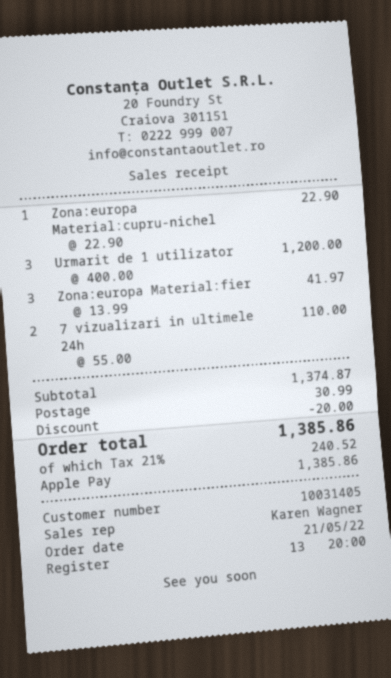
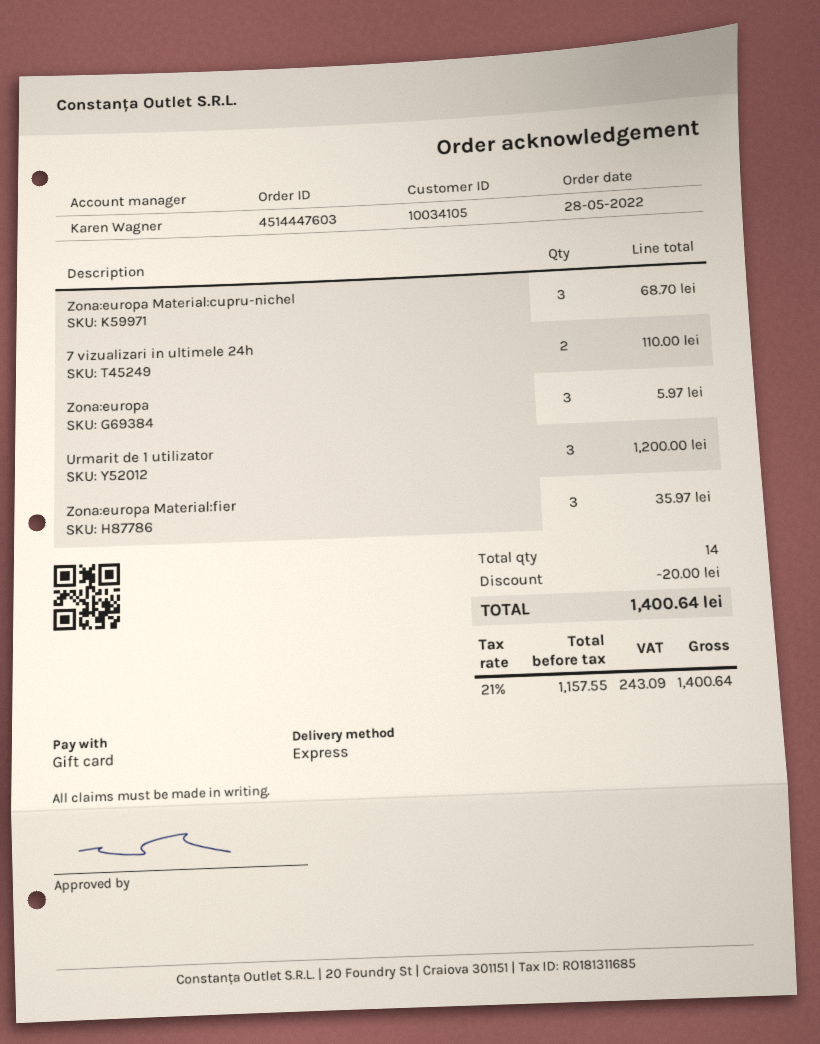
order date: 2022-05-21 -> 2022-05-28
customer number: 10031405 -> 10034105
payment method: Apple Pay -> gift card
Zona:europa Material:cupru-nichel: 1 for 22.90 -> 3 for 68.70
Zona:europa Material:fier: 3 for 41.97 -> 3 for 35.97
Zona:europa: none -> 3 for 5.97
shipping: 30.99 -> none
tax: 21% = 240.52 -> 21% = 243.09
total: 1385.86 -> 1400.64

